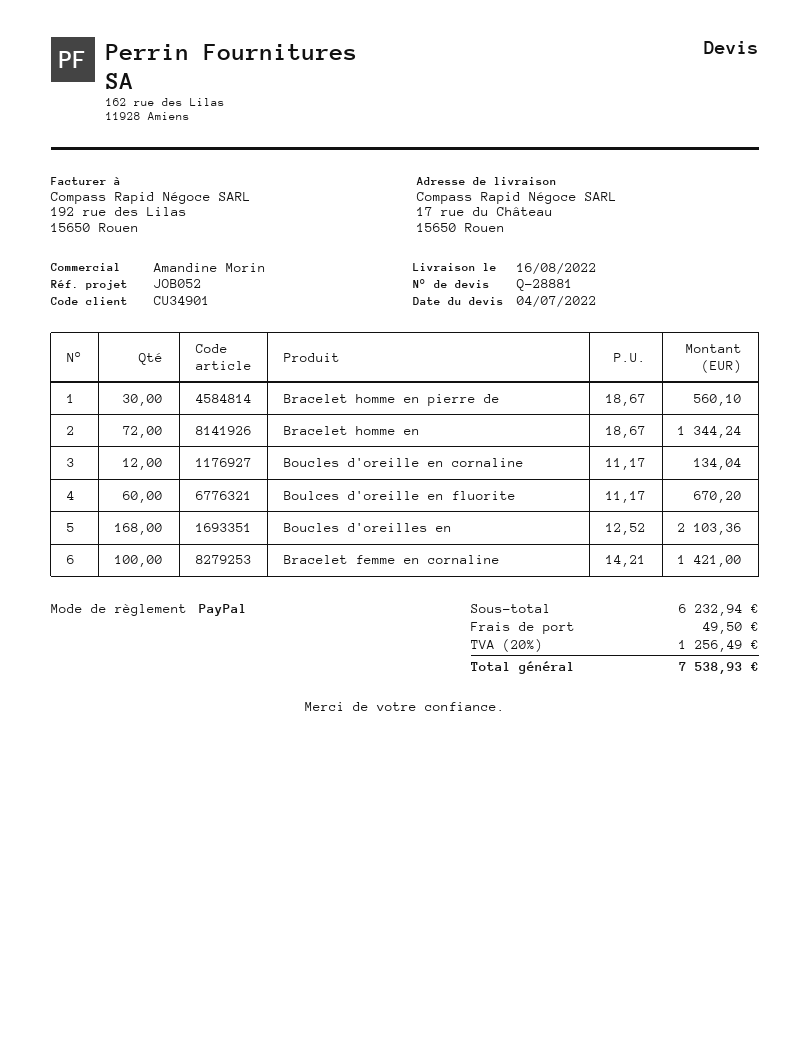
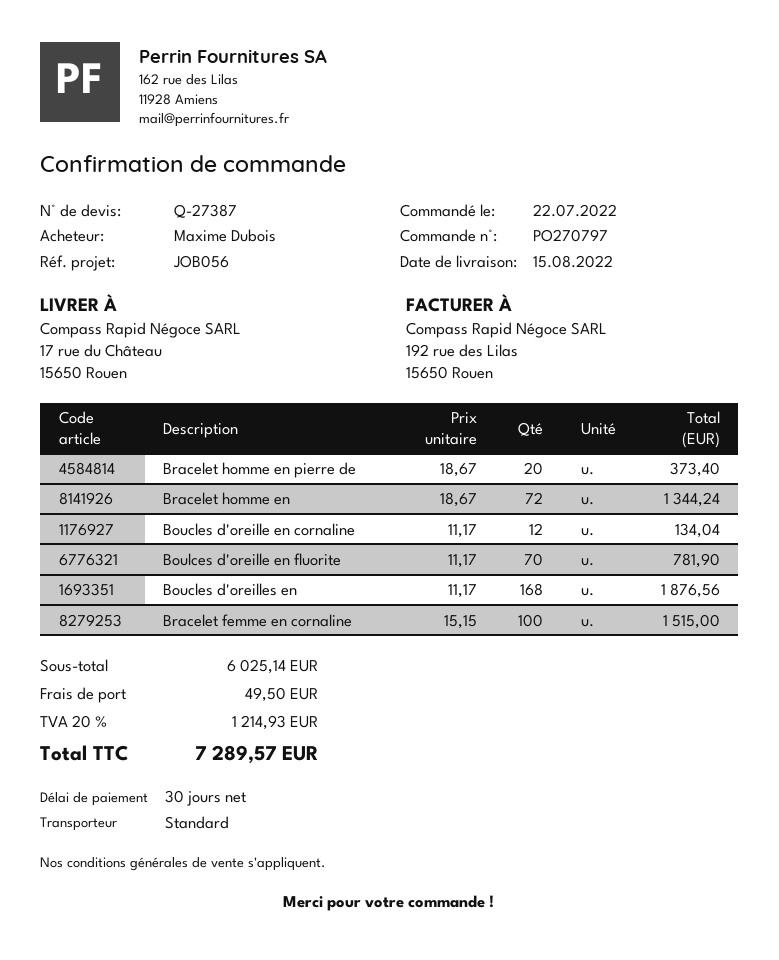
quote number: Q-28881 -> Q-27387
delivery date: 2022-08-16 -> 2022-08-15
reference: JOB052 -> JOB056
Bracelet homme en pierre de: 30 x 18.67 = 560.10 -> 20 x 18.67 = 373.40
Boulces d'oreille en fluorite: 60 x 11.17 = 670.20 -> 70 x 11.17 = 781.90
Boucles d'oreilles en: 168 x 12.52 = 2103.36 -> 168 x 11.17 = 1876.56
Bracelet femme en cornaline: 100 x 14.21 = 1421.00 -> 100 x 15.15 = 1515.00
subtotal: 6232.94 -> 6025.14
tax: 20% = 1256.49 -> 20% = 1214.93
total: 7538.93 -> 7289.57

